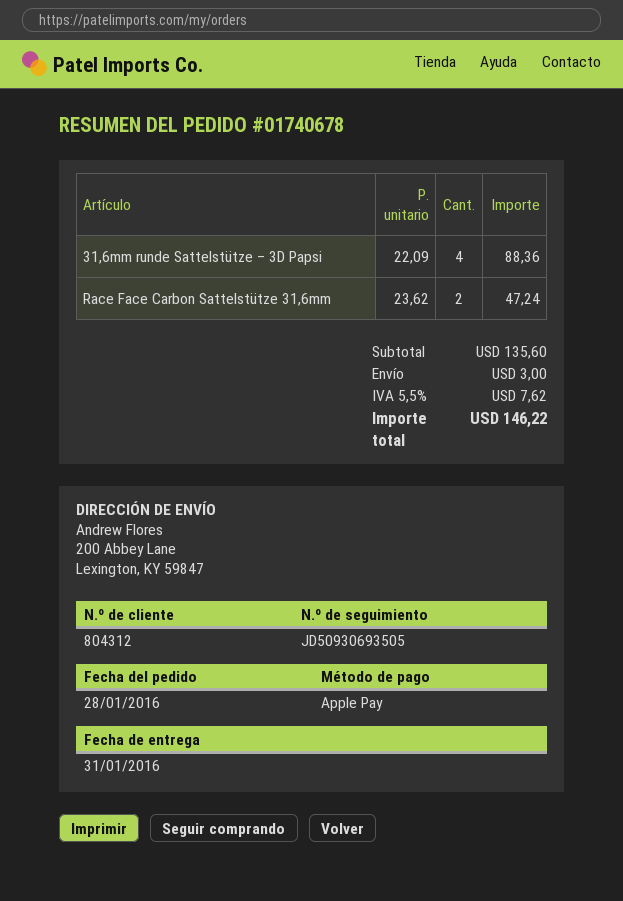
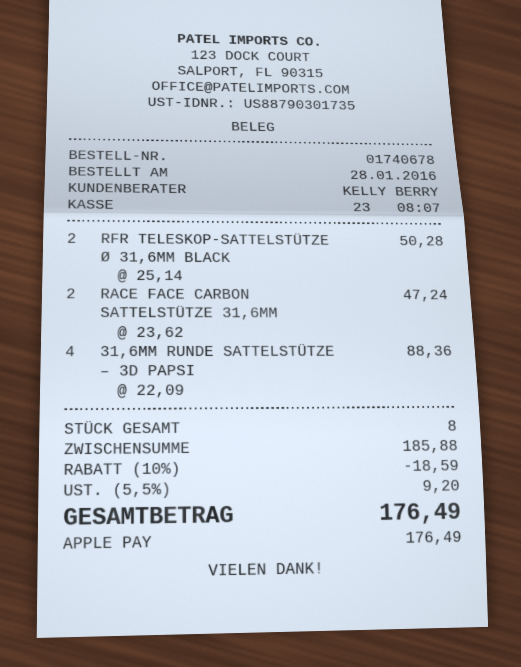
RFR TELESKOP-SATTELSTÜTZE Ø 31,6MM BLACK: none -> 2 x 25.14 = 50.28
subtotal: 135.60 -> 185.88
discount: none -> 10% = 18.59
shipping: 3.00 -> none
tax: 5.5% = 7.62 -> 5.5% = 9.20
total: 146.22 -> 176.49

